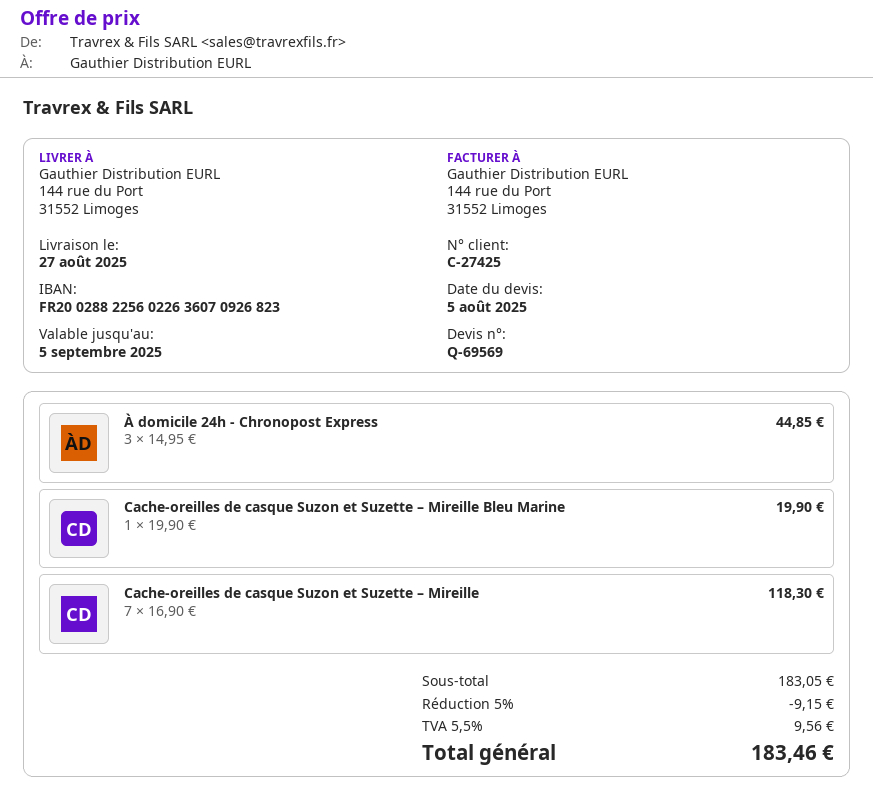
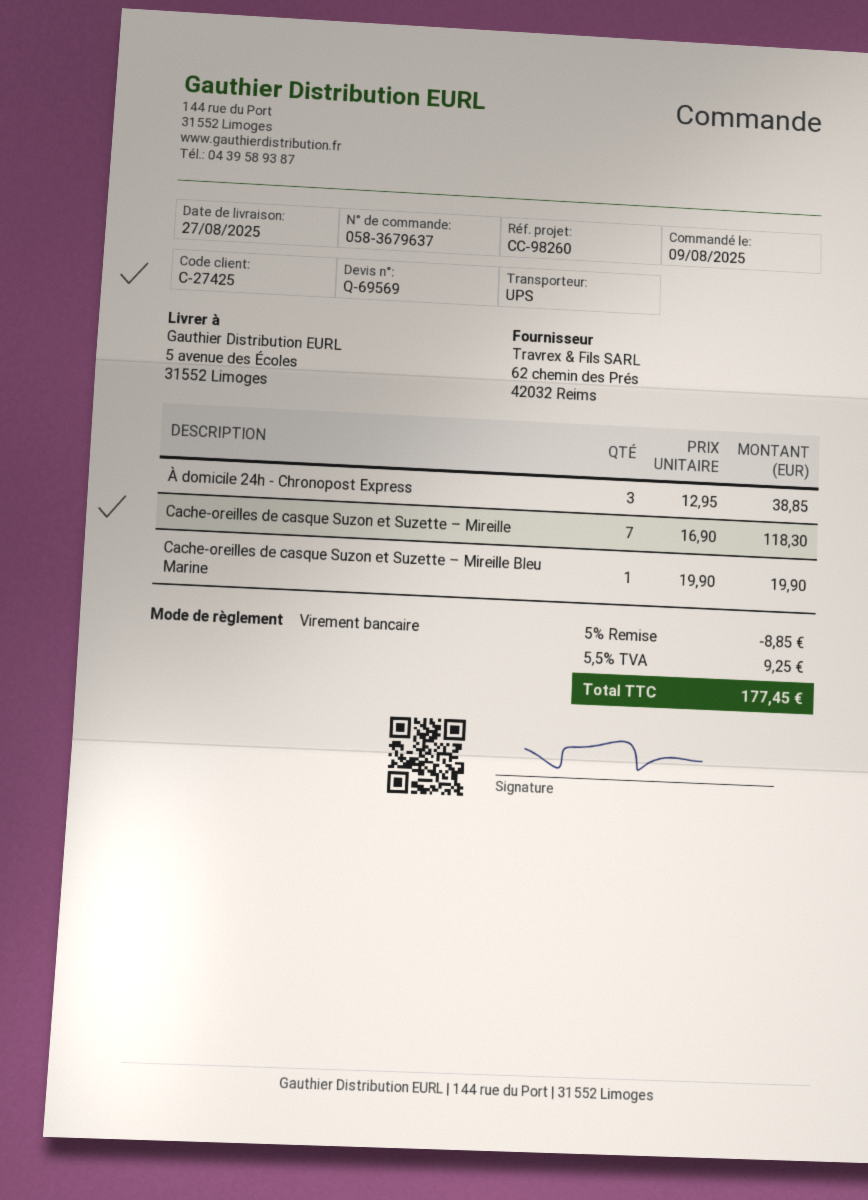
ship to: 144 rue du Port, 31552 Limoges -> 5 avenue des Écoles, 31552 Limoges
À domicile 24h - Chronopost Express: 3 x 14.95 = 44.85 -> 3 x 12.95 = 38.85
discount: 5% = 9.15 -> 5% = 8.85
tax: 5.5% = 9.56 -> 5.5% = 9.25
total: 183.46 -> 177.45

